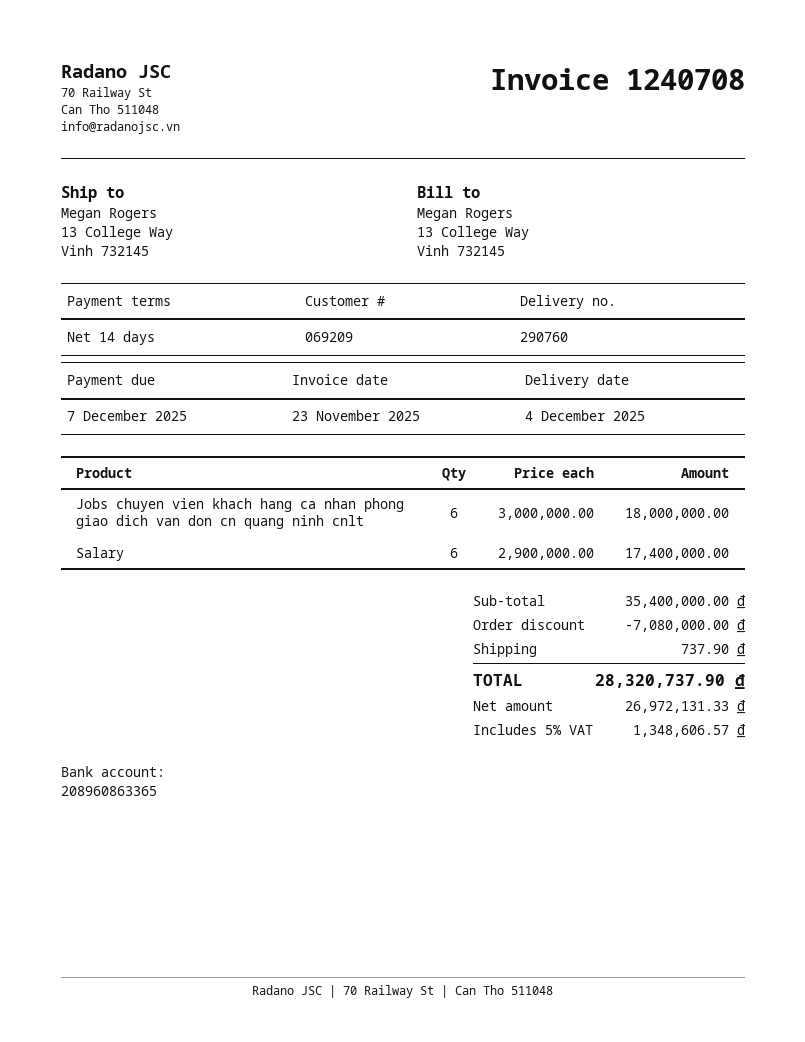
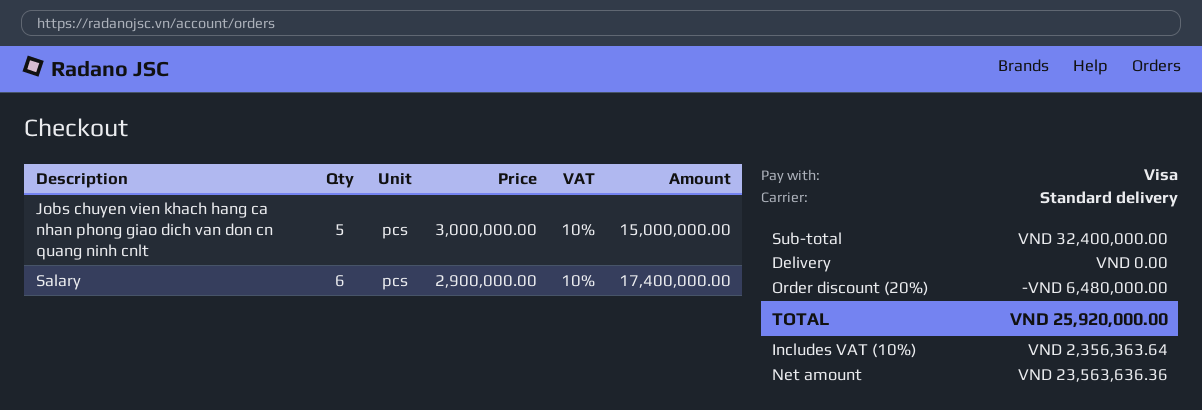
Jobs chuyen vien khach hang ca nhan phong giao dich van don cn quang ninh cnlt: 6 x 3000000.00 = 18000000.00 -> 5 x 3000000.00 = 15000000.00
subtotal: 35400000.00 -> 32400000.00
discount: 7080000.00 -> 6480000.00
shipping: 737.90 -> 0.00
net: 26972131.33 -> 23563636.36
tax: 5% = 1348606.57 -> 10% = 2356363.64
total: 28320737.90 -> 25920000.00

